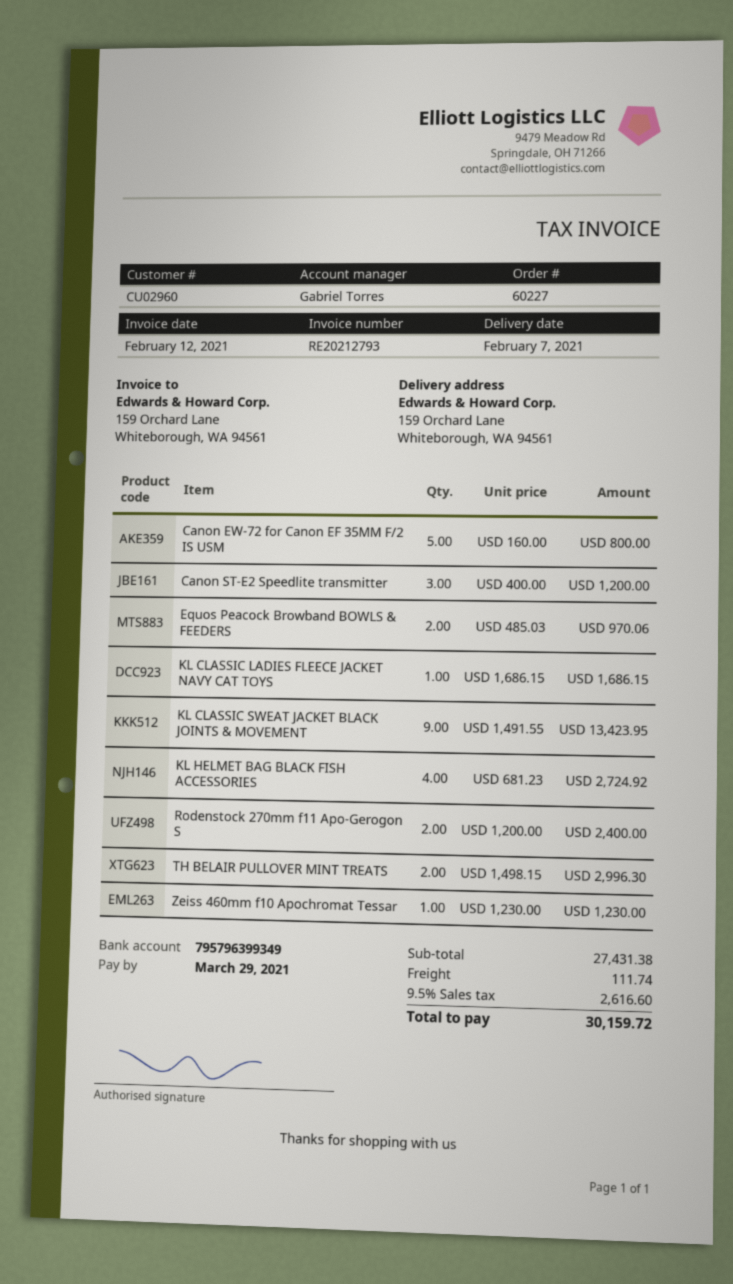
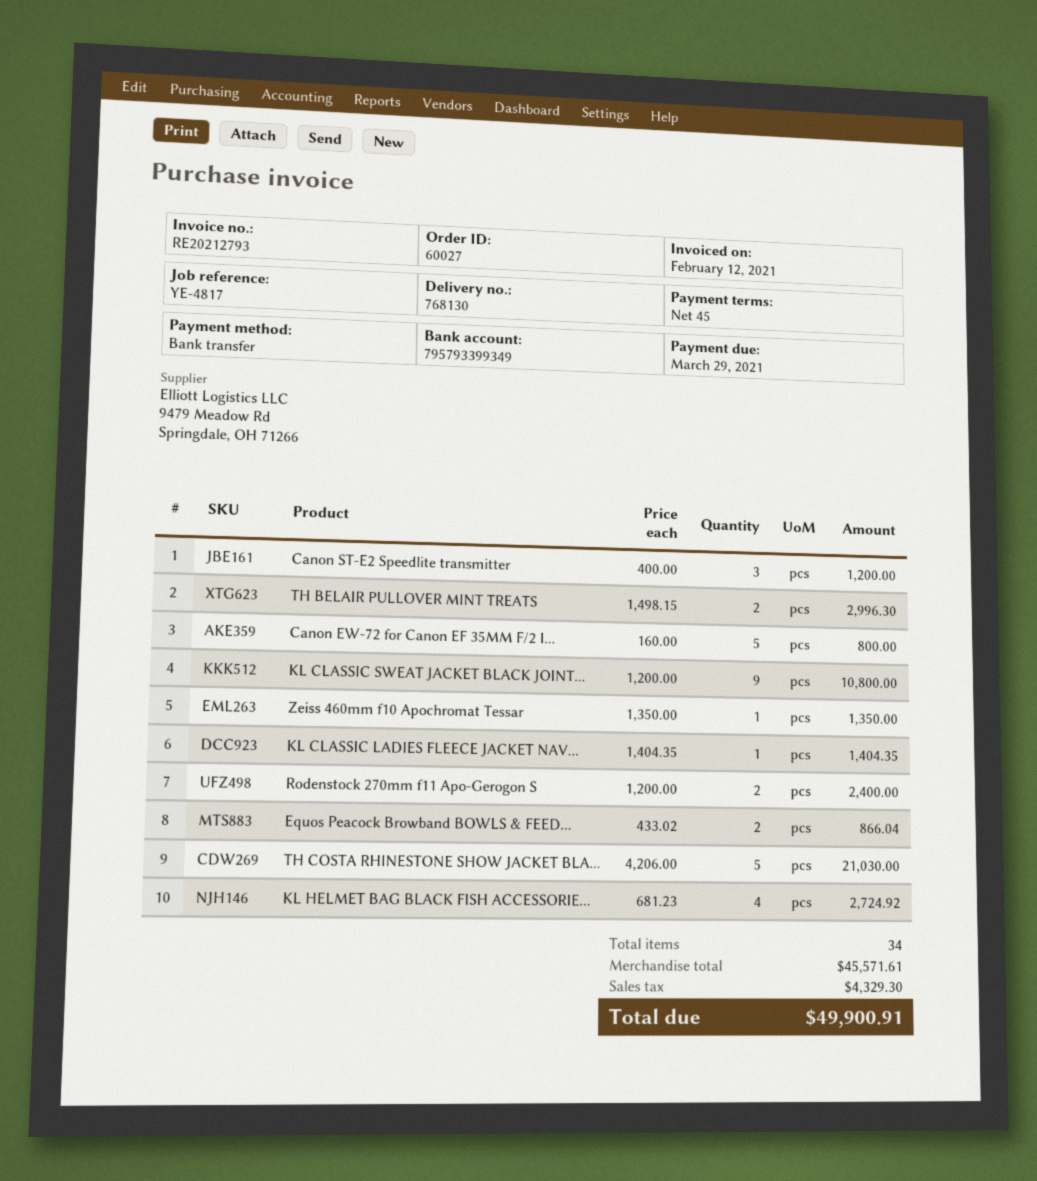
order number: 60227 -> 60027
bank account: 795796399349 -> 795793399349
Equos Peacock Browband BOWLS & FEEDERS: 2 x 485.03 = 970.06 -> 2 x 433.02 = 866.04
KL CLASSIC LADIES FLEECE JACKET NAVY CAT TOYS: 1 x 1686.15 = 1686.15 -> 1 x 1404.35 = 1404.35
KL CLASSIC SWEAT JACKET BLACK JOINTS & MOVEMENT: 9 x 1491.55 = 13423.95 -> 9 x 1200.00 = 10800.00
Zeiss 460mm f10 Apochromat Tessar: 1 x 1230.00 = 1230.00 -> 1 x 1350.00 = 1350.00
TH COSTA RHINESTONE SHOW JACKET BLA...: none -> 5 x 4206.00 = 21030.00
subtotal: 27431.38 -> 45571.61
shipping: 111.74 -> none
tax: 2616.60 -> 4329.30
total: 30159.72 -> 49900.91

